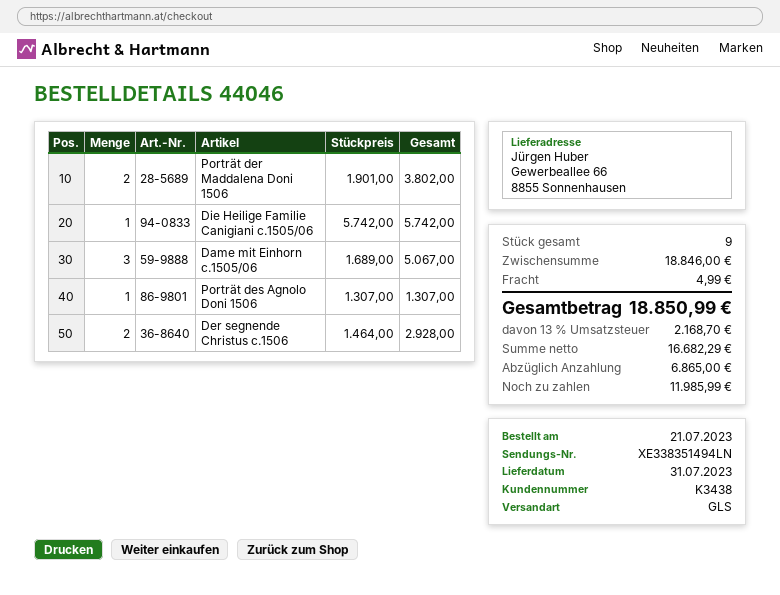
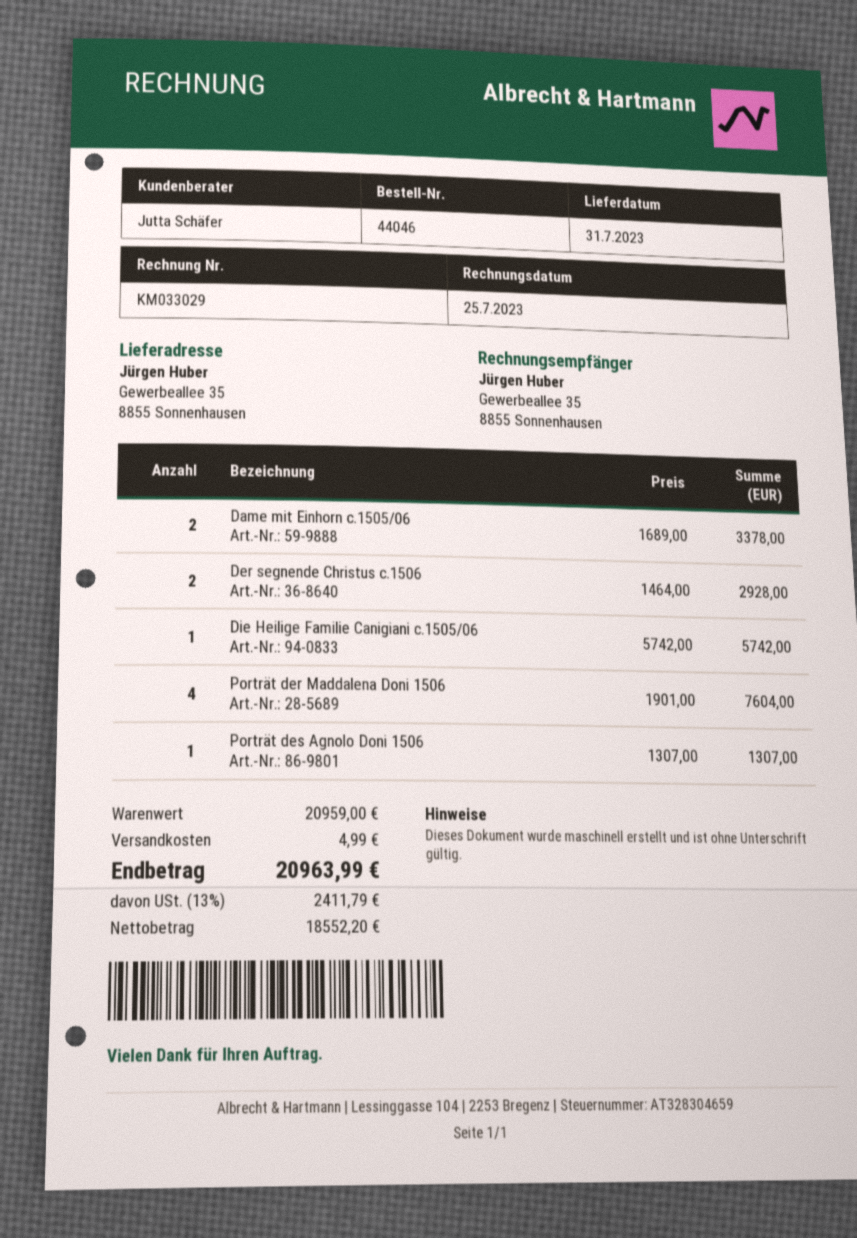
ship to: Gewerbeallee 66, 8855 Sonnenhausen -> Gewerbeallee 35, 8855 Sonnenhausen
Porträt der Maddalena Doni 1506: 2 x 1901.00 = 3802.00 -> 4 x 1901.00 = 7604.00
Dame mit Einhorn c.1505/06: 3 x 1689.00 = 5067.00 -> 2 x 1689.00 = 3378.00
subtotal: 18846.00 -> 20959.00
net: 16682.29 -> 18552.20
tax: 13% = 2168.70 -> 13% = 2411.79
total: 18850.99 -> 20963.99

